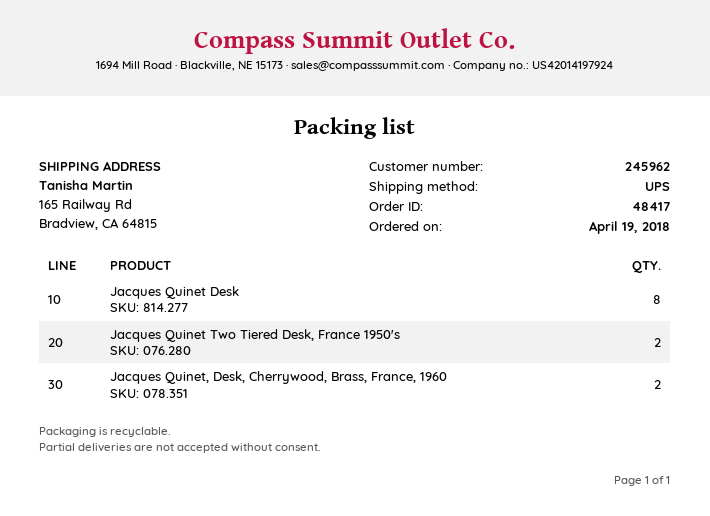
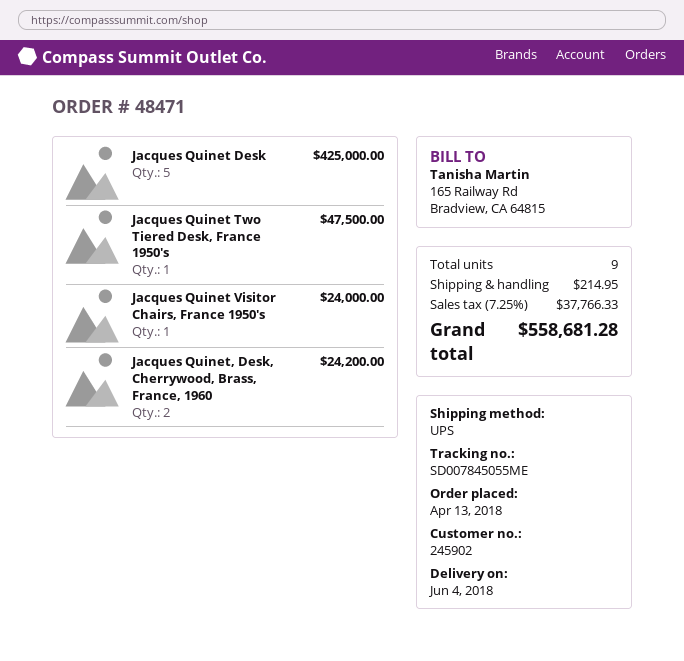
order number: 48417 -> 48471
order date: 2018-04-19 -> 2018-04-13
customer number: 245962 -> 245902
Jacques Quinet Desk: 8 -> 5
Jacques Quinet Two Tiered Desk, France 1950's: 2 -> 1
Jacques Quinet Visitor Chairs, France 1950's: none -> 1

